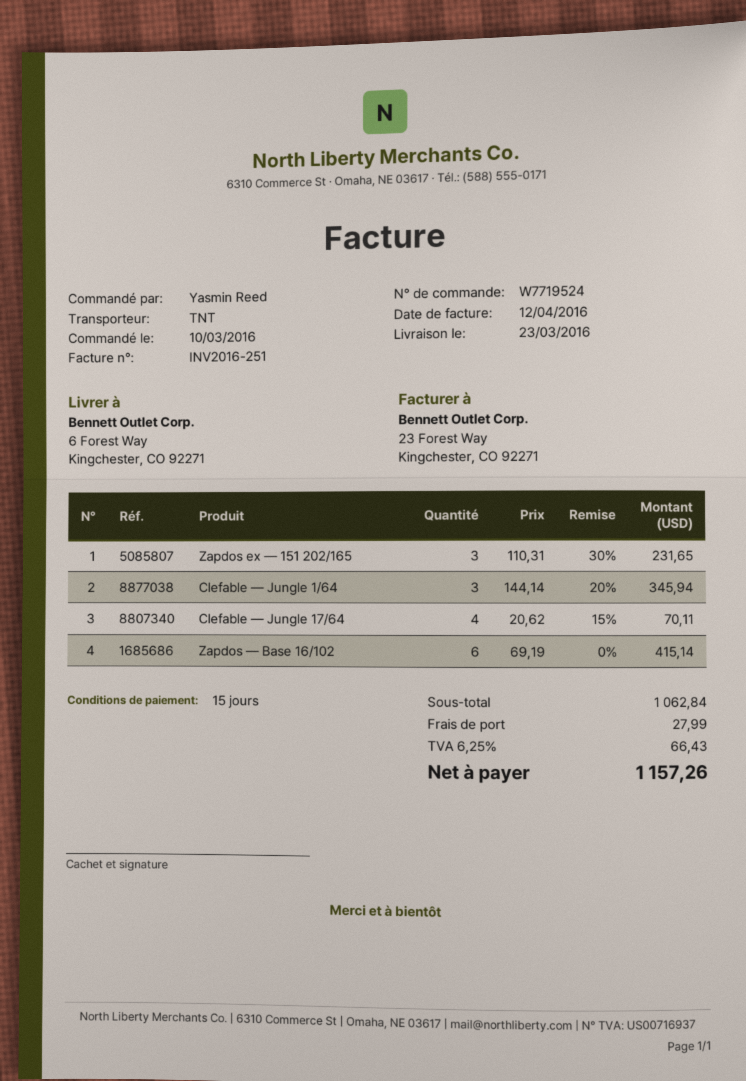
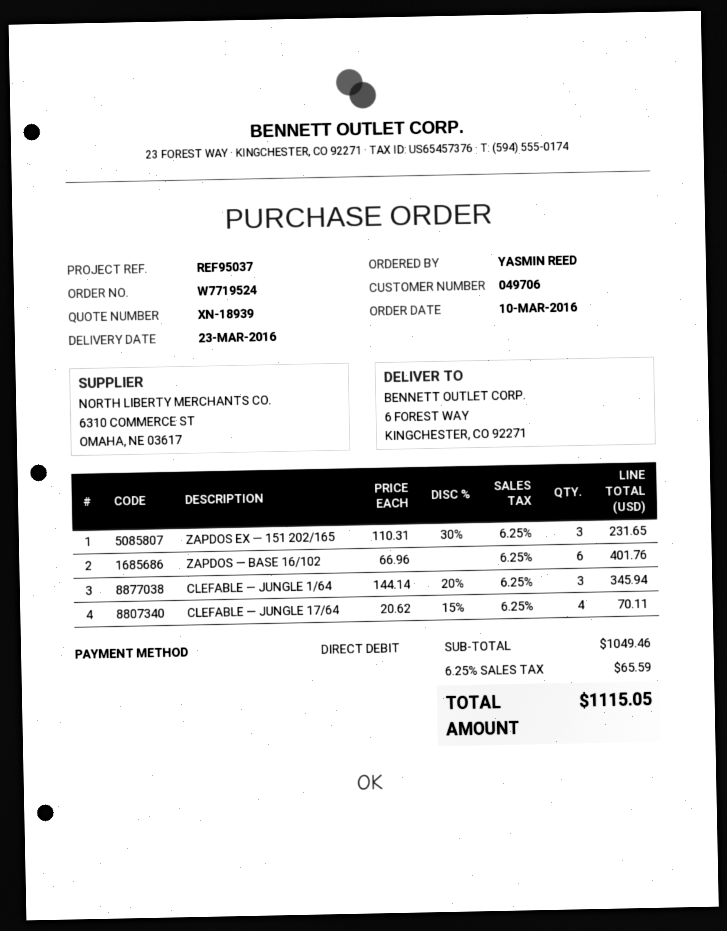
Zapdos — Base 16/102: 6 x 69.19 = 415.14 -> 6 x 66.96 = 401.76
subtotal: 1062.84 -> 1049.46
shipping: 27.99 -> none
tax: 6.25% = 66.43 -> 6.25% = 65.59
total: 1157.26 -> 1115.05

